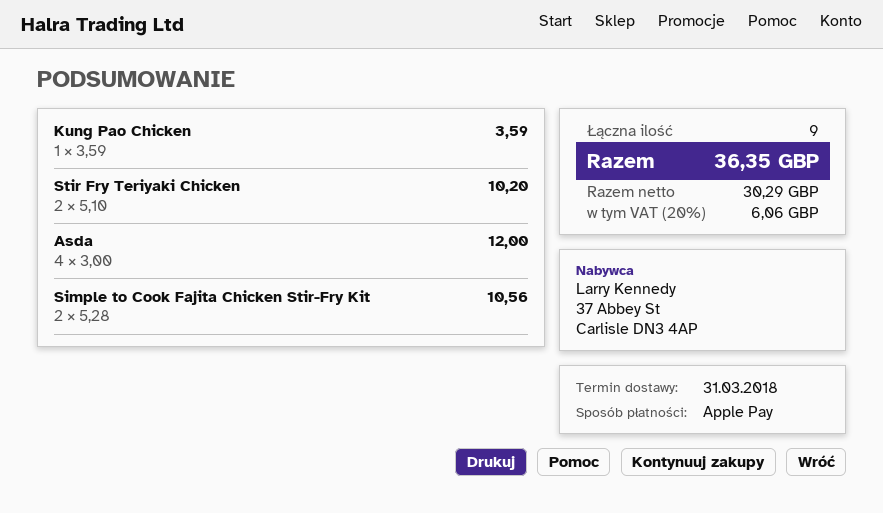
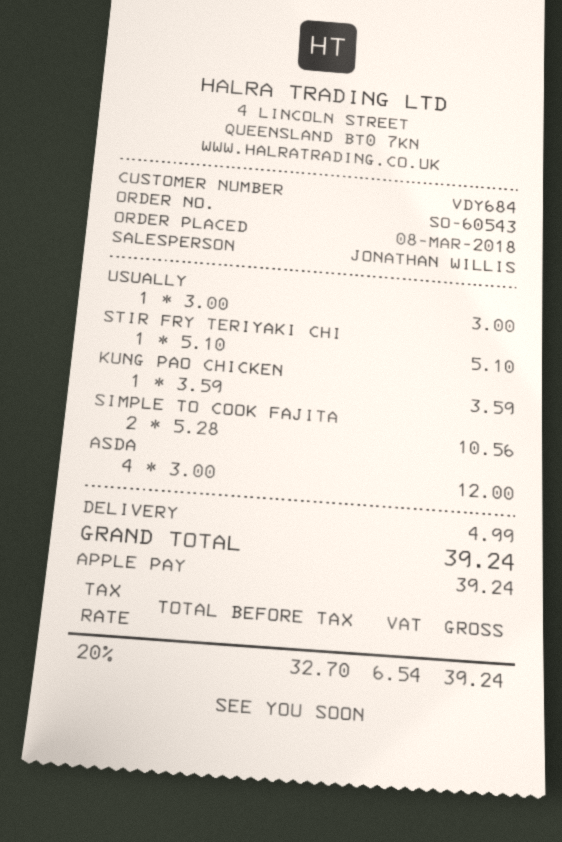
Stir Fry Teriyaki Chicken: 2 x 5.10 = 10.20 -> 1 x 5.10 = 5.10
USUALLY: none -> 1 x 3.00 = 3.00
shipping: none -> 4.99
net: 30.29 -> 32.70
tax: 20% = 6.06 -> 20% = 6.54
total: 36.35 -> 39.24

